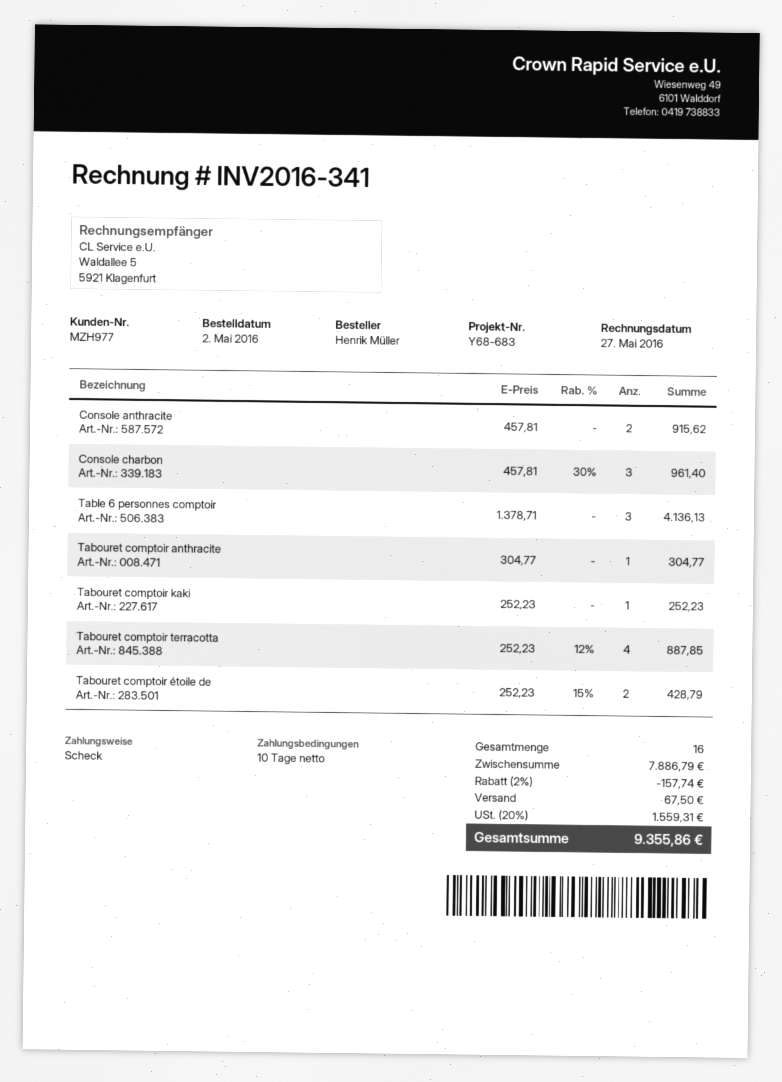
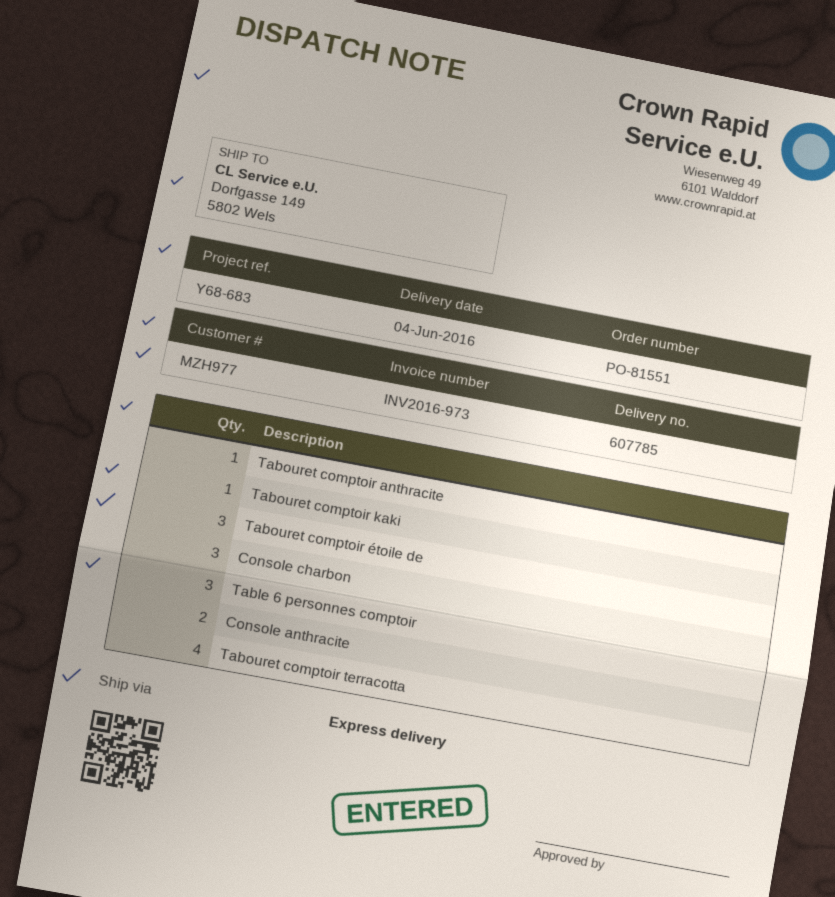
invoice number: INV2016-341 -> INV2016-973
Tabouret comptoir étoile de: 2 -> 3

